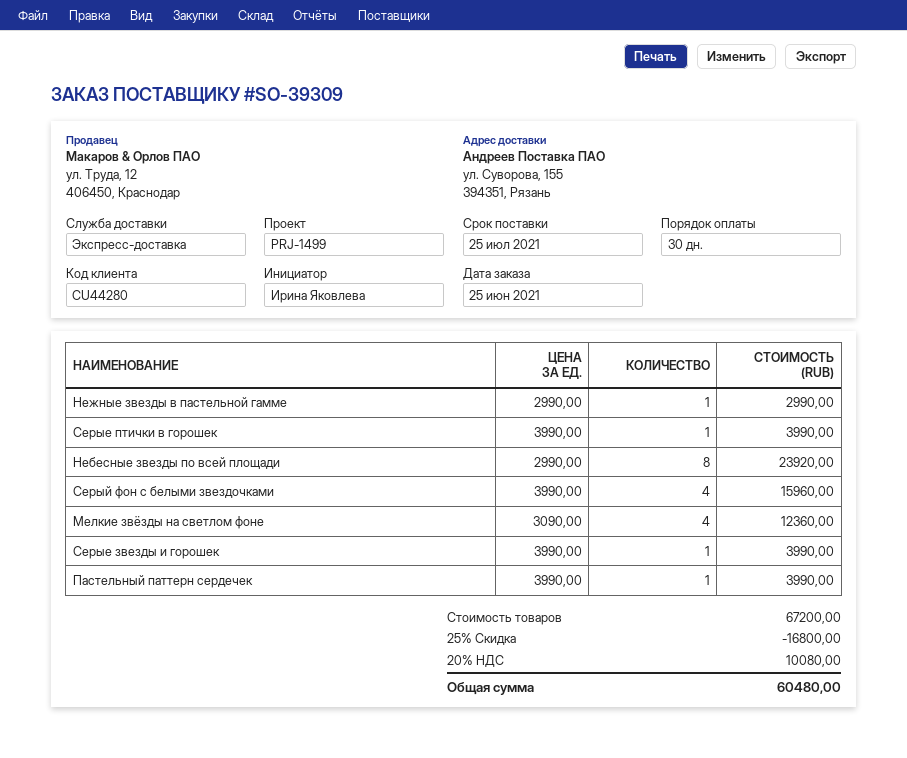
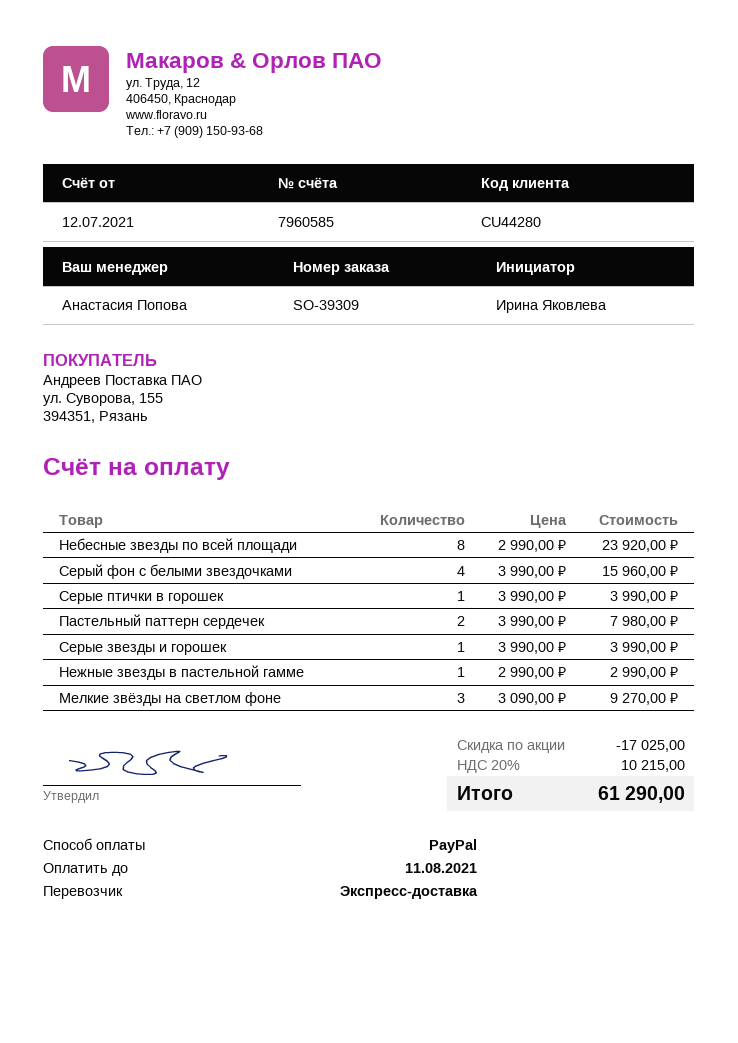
Мелкие звёзды на светлом фоне: 4 x 3090.00 = 12360.00 -> 3 x 3090.00 = 9270.00
Пастельный паттерн сердечек: 1 x 3990.00 = 3990.00 -> 2 x 3990.00 = 7980.00
discount: 16800.00 -> 17025.00
tax: 20% = 10080.00 -> 20% = 10215.00
total: 60480.00 -> 61290.00

